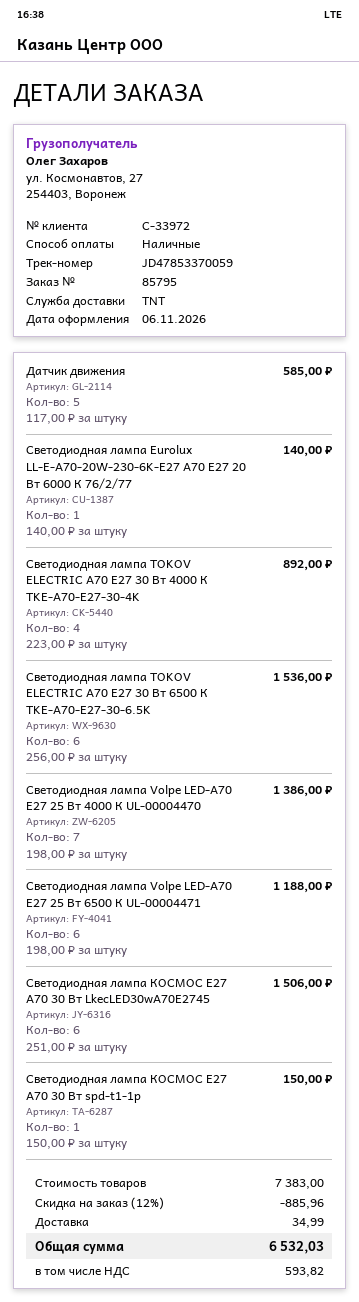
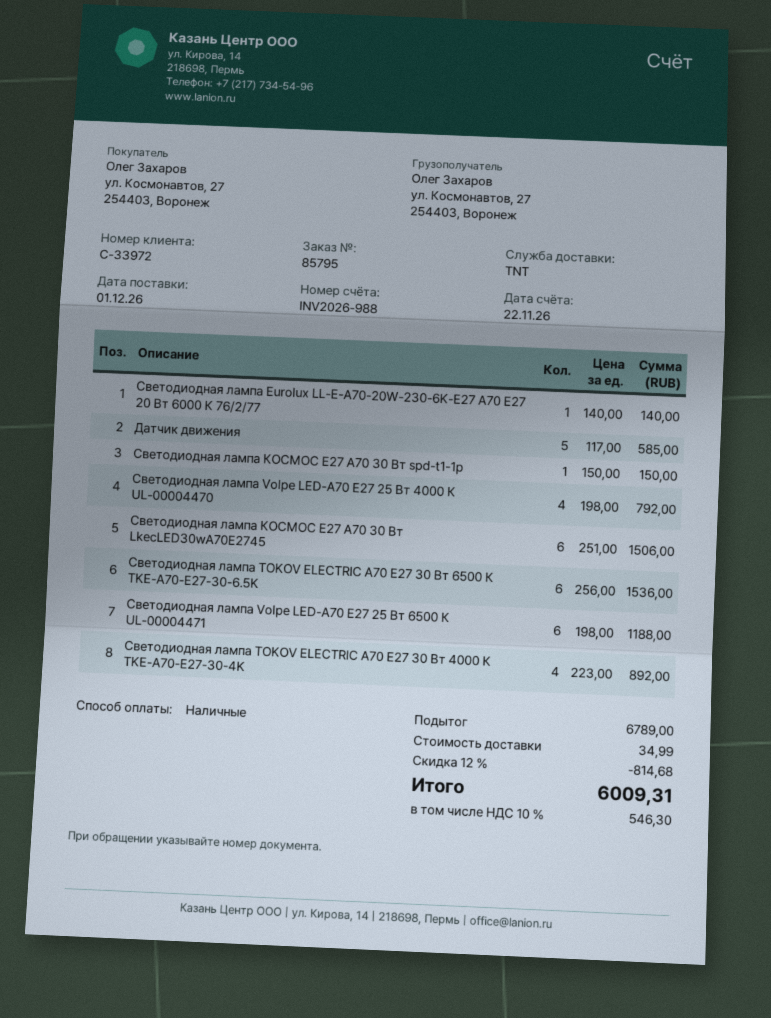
Светодиодная лампа Volpe LED-A70 E27 25 Вт 4000 К UL-00004470: 7 x 198.00 = 1386.00 -> 4 x 198.00 = 792.00
subtotal: 7383.00 -> 6789.00
discount: 12% = 885.96 -> 12% = 814.68
tax: 593.82 -> 546.30
total: 6532.03 -> 6009.31

